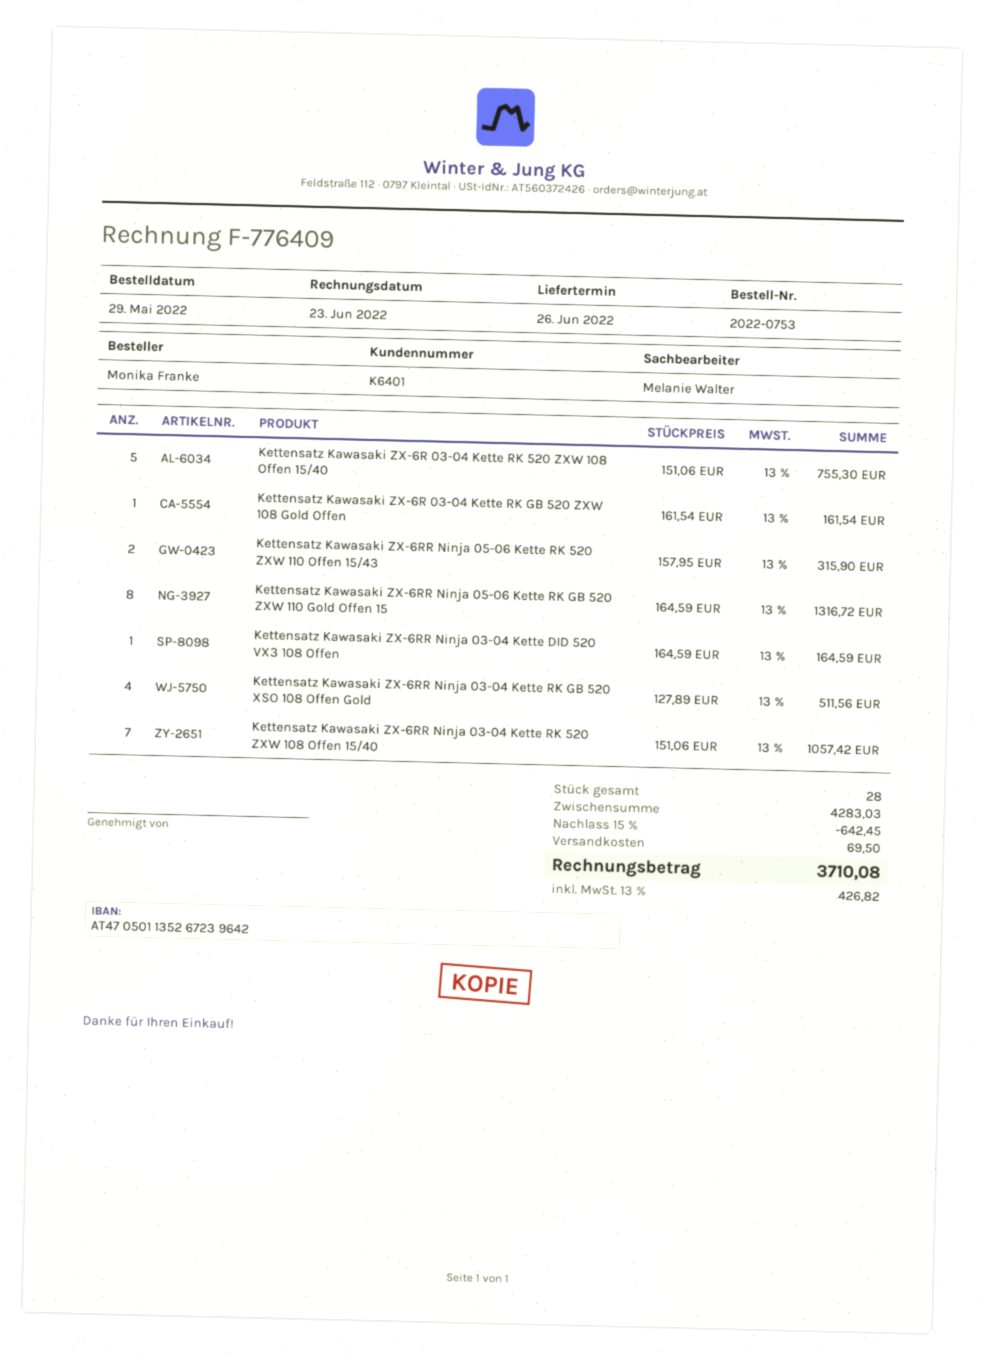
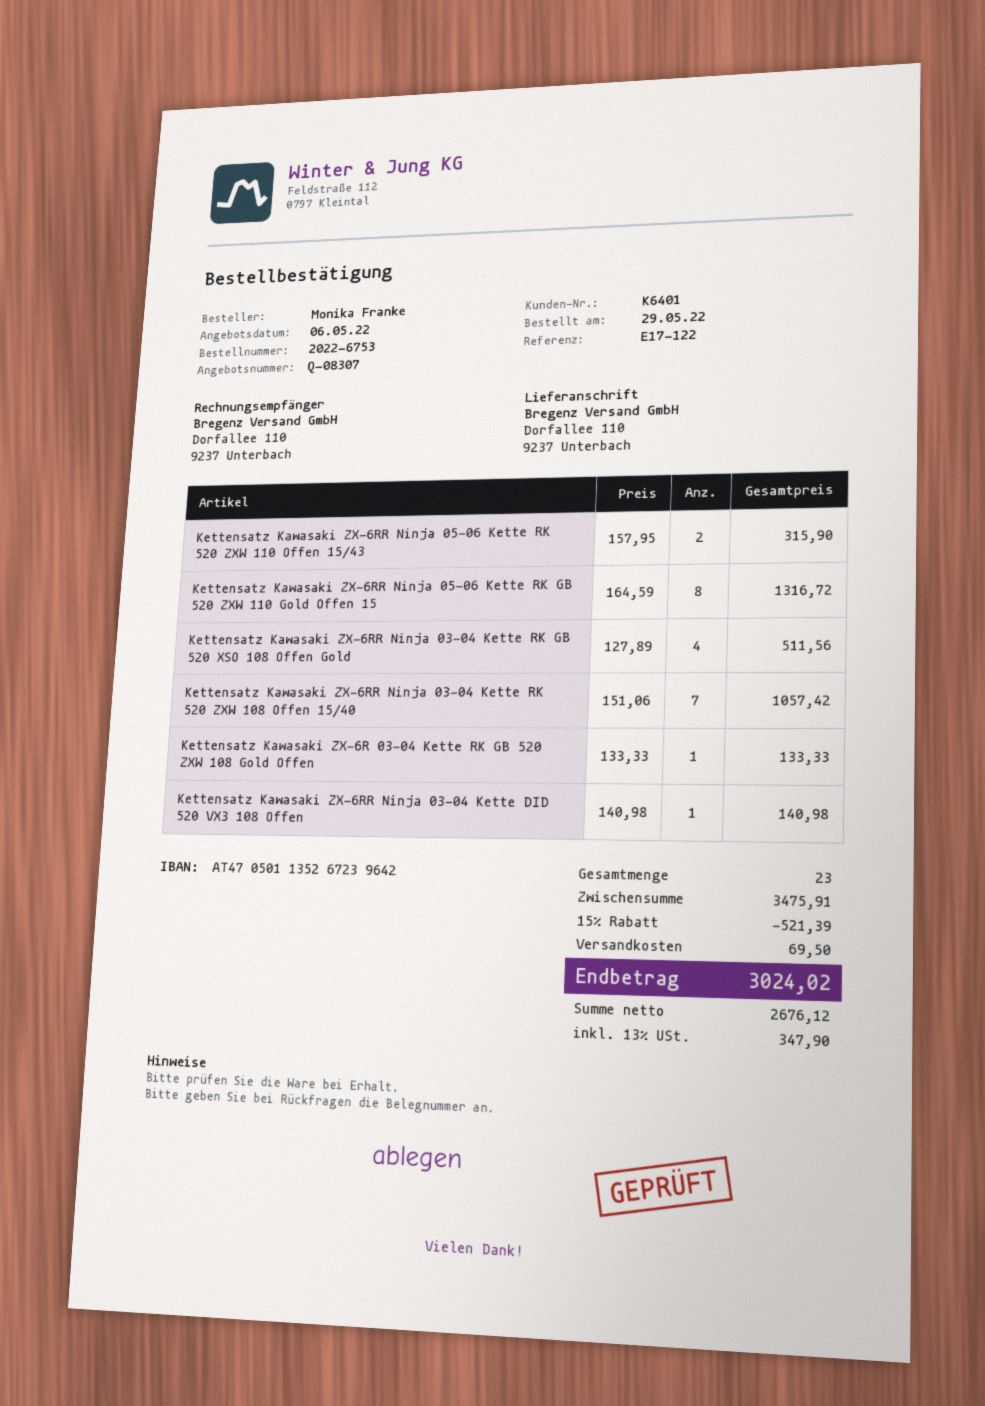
order number: 2022-0753 -> 2022-6753
Kettensatz Kawasaki ZX-6R 03-04 Kette RK 520 ZXW 108 Offen 15/40: 5 x 151.06 = 755.30 -> none
Kettensatz Kawasaki ZX-6R 03-04 Kette RK GB 520 ZXW 108 Gold Offen: 1 x 161.54 = 161.54 -> 1 x 133.33 = 133.33
Kettensatz Kawasaki ZX-6RR Ninja 03-04 Kette DID 520 VX3 108 Offen: 1 x 164.59 = 164.59 -> 1 x 140.98 = 140.98
total quantity: 28 -> 23
subtotal: 4283.03 -> 3475.91
discount: 15% = 642.45 -> 15% = 521.39
tax: 13% = 426.82 -> 13% = 347.90
total: 3710.08 -> 3024.02

